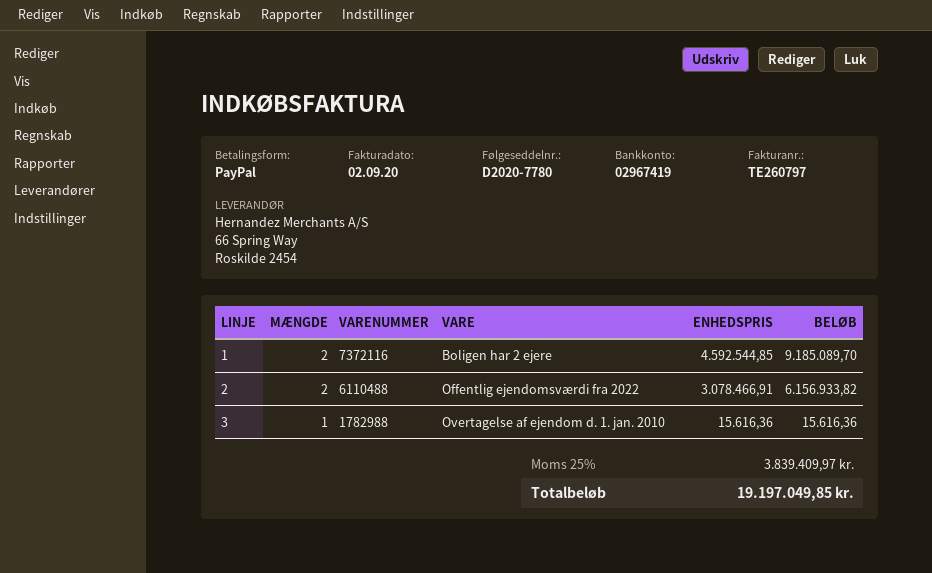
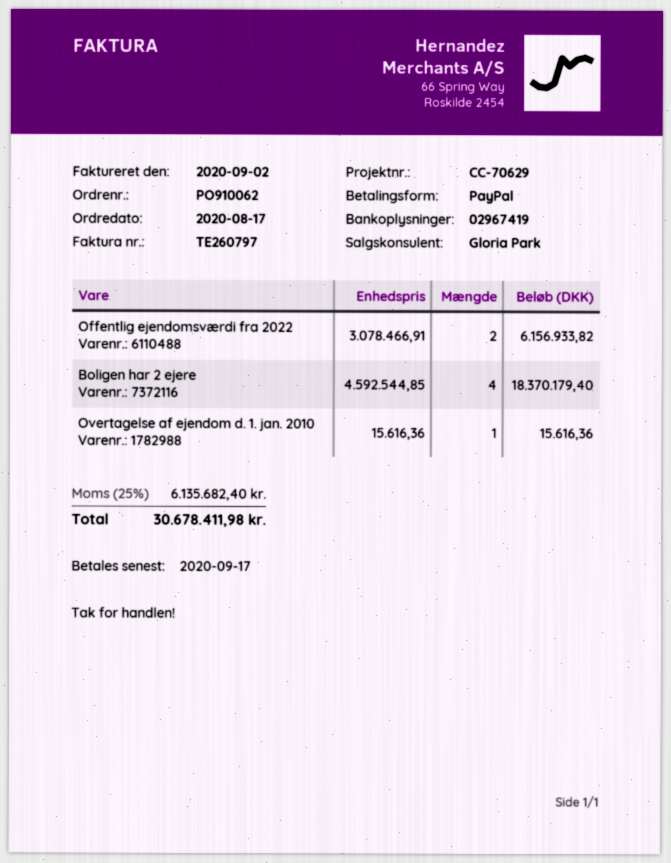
Boligen har 2 ejere: 2 x 4592544.85 = 9185089.70 -> 4 x 4592544.85 = 18370179.40
tax: 25% = 3839409.97 -> 25% = 6135682.40
total: 19197049.85 -> 30678411.98

